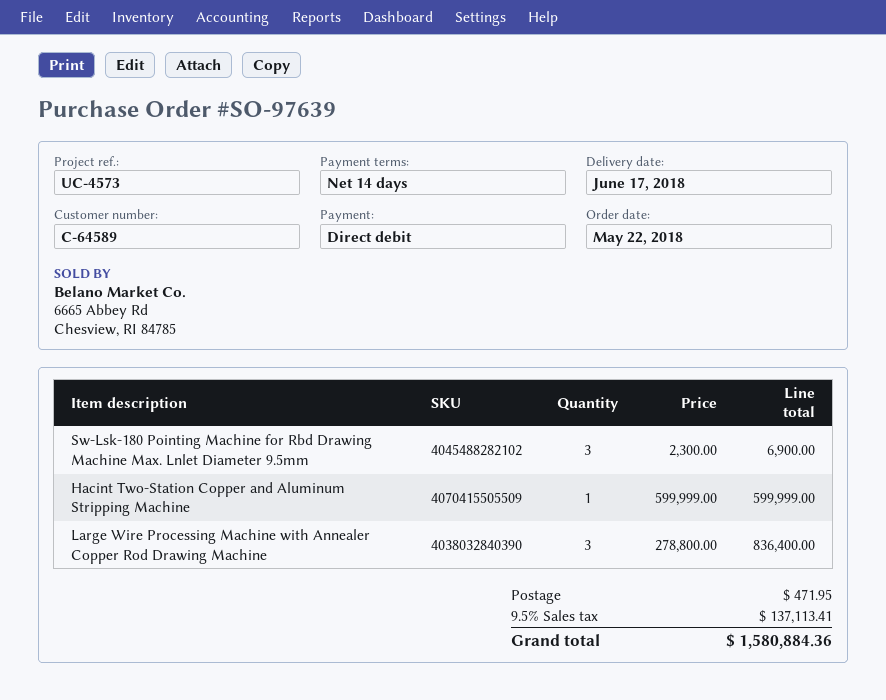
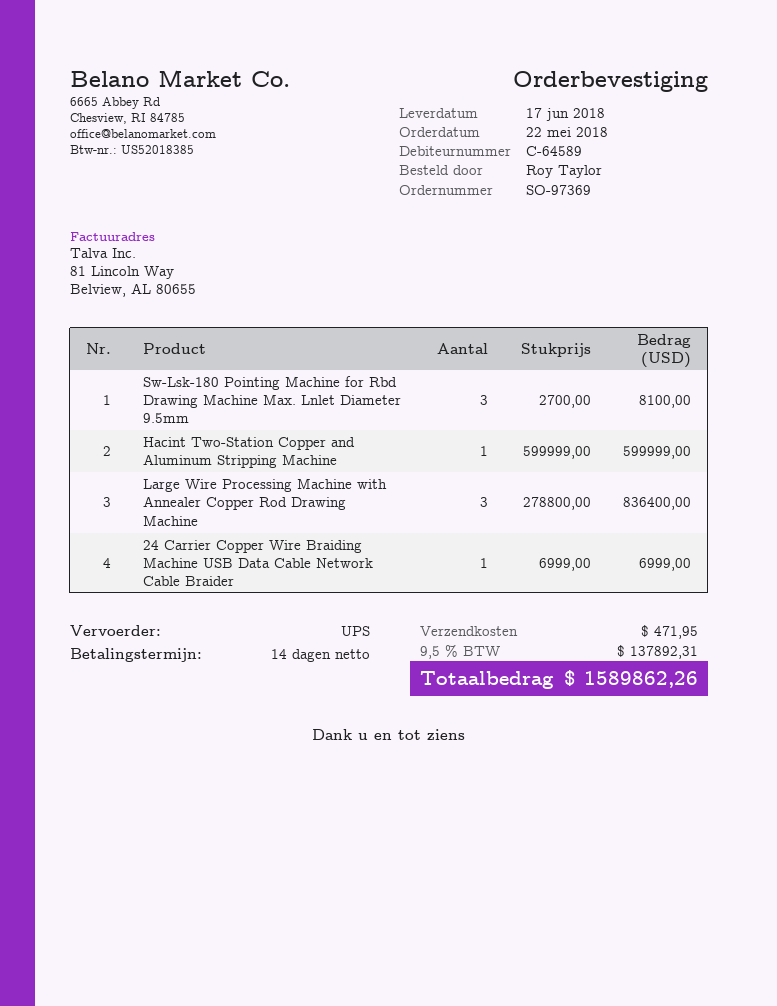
order number: SO-97639 -> SO-97369
Sw-Lsk-180 Pointing Machine for Rbd Drawing Machine Max. Lnlet Diameter 9.5mm: 3 x 2300.00 = 6900.00 -> 3 x 2700.00 = 8100.00
24 Carrier Copper Wire Braiding Machine USB Data Cable Network Cable Braider: none -> 1 x 6999.00 = 6999.00
tax: 9.5% = 137113.41 -> 9.5% = 137892.31
total: 1580884.36 -> 1589862.26

